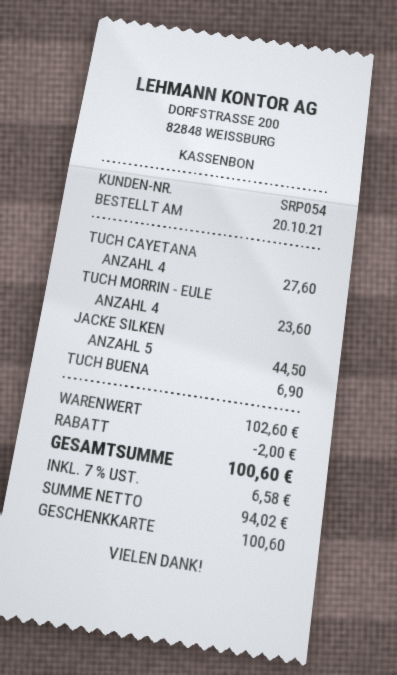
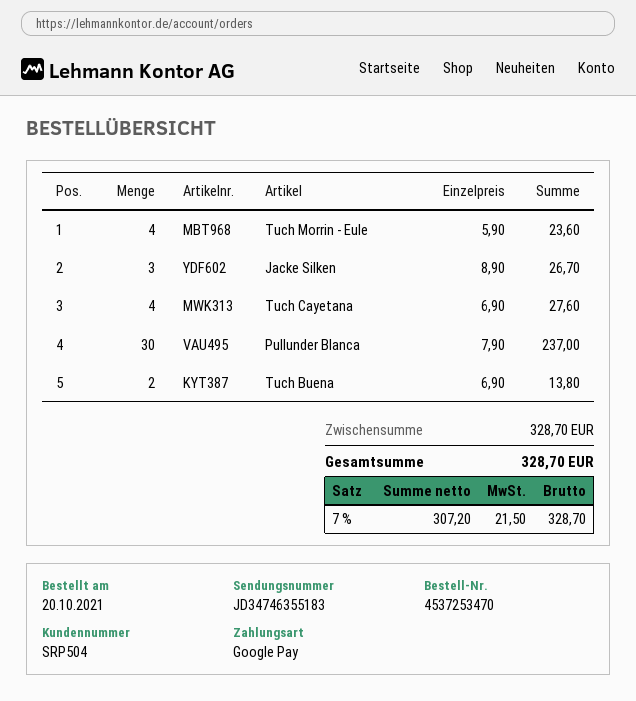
customer number: SRP054 -> SRP504
payment method: gift card -> Google Pay
JACKE SILKEN: 5 for 44.50 -> 3 for 26.70
TUCH BUENA: 1 for 6.90 -> 2 for 13.80
Pullunder Blanca: none -> 30 for 237.00
subtotal: 102.60 -> 328.70
discount: 2.00 -> none
net: 94.02 -> 307.20
tax: 7% = 6.58 -> 7% = 21.50
total: 100.60 -> 328.70

